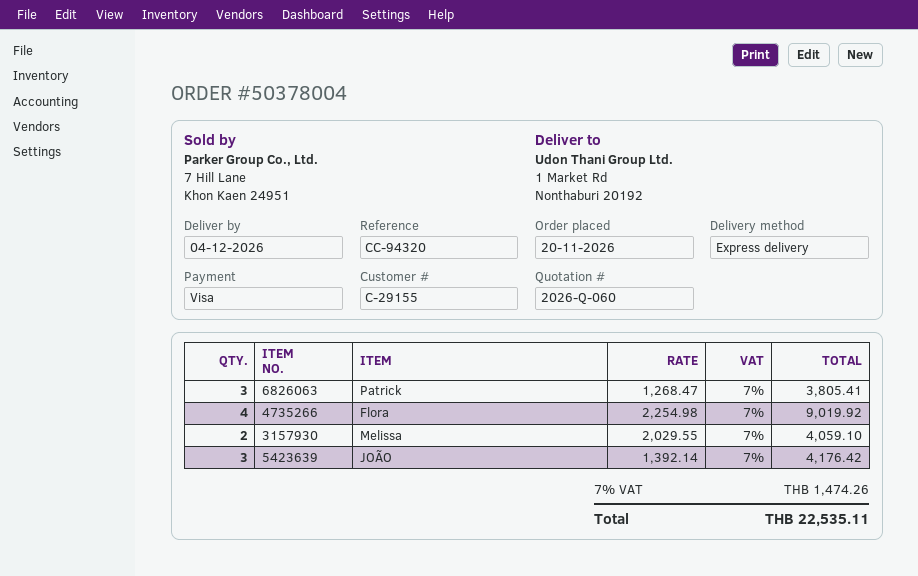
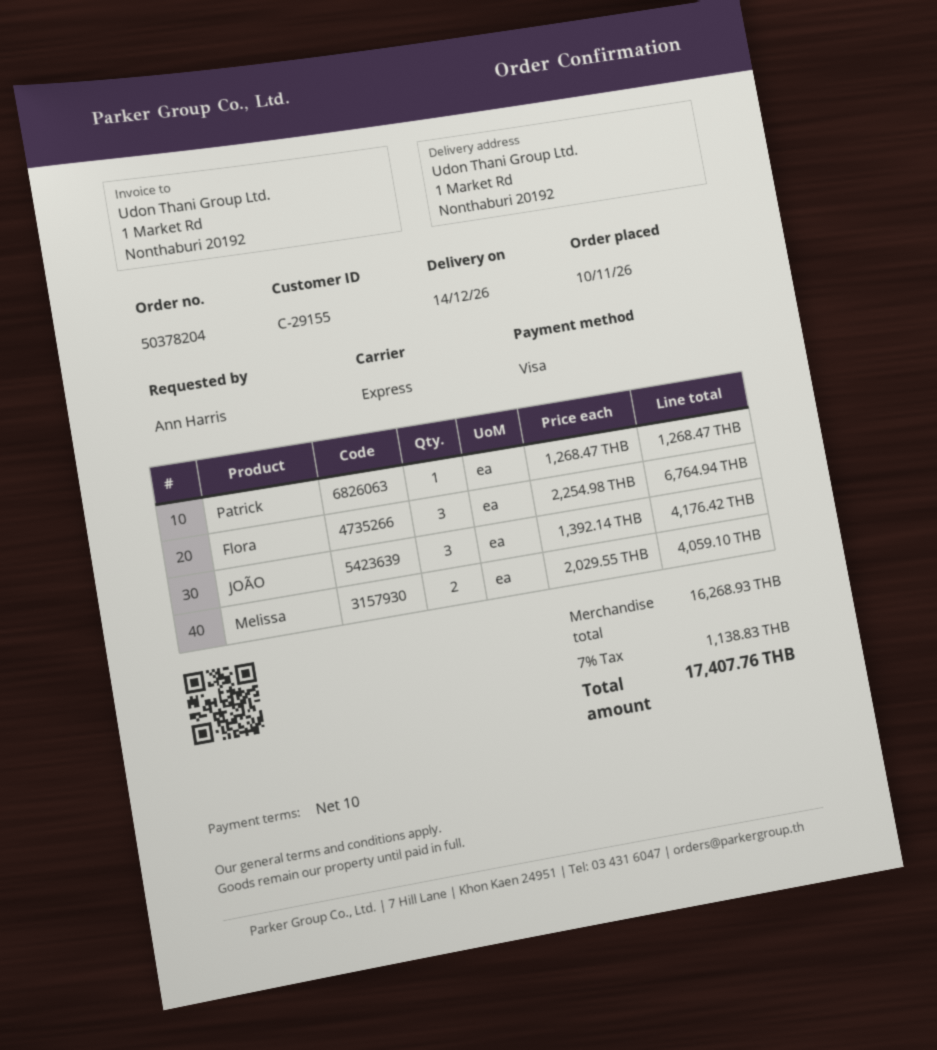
order number: 50378004 -> 50378204
order date: 2026-11-20 -> 2026-11-10
delivery date: 2026-12-04 -> 2026-12-14
Patrick: 3 x 1268.47 = 3805.41 -> 1 x 1268.47 = 1268.47
Flora: 4 x 2254.98 = 9019.92 -> 3 x 2254.98 = 6764.94
tax: 7% = 1474.26 -> 7% = 1138.83
total: 22535.11 -> 17407.76

